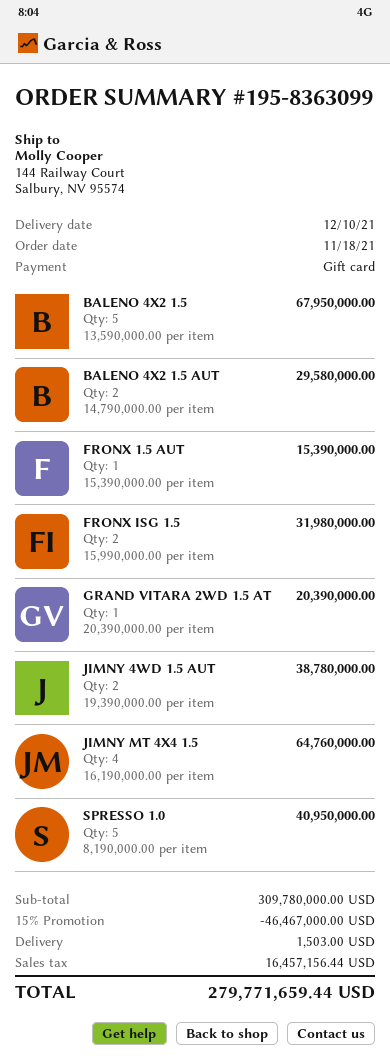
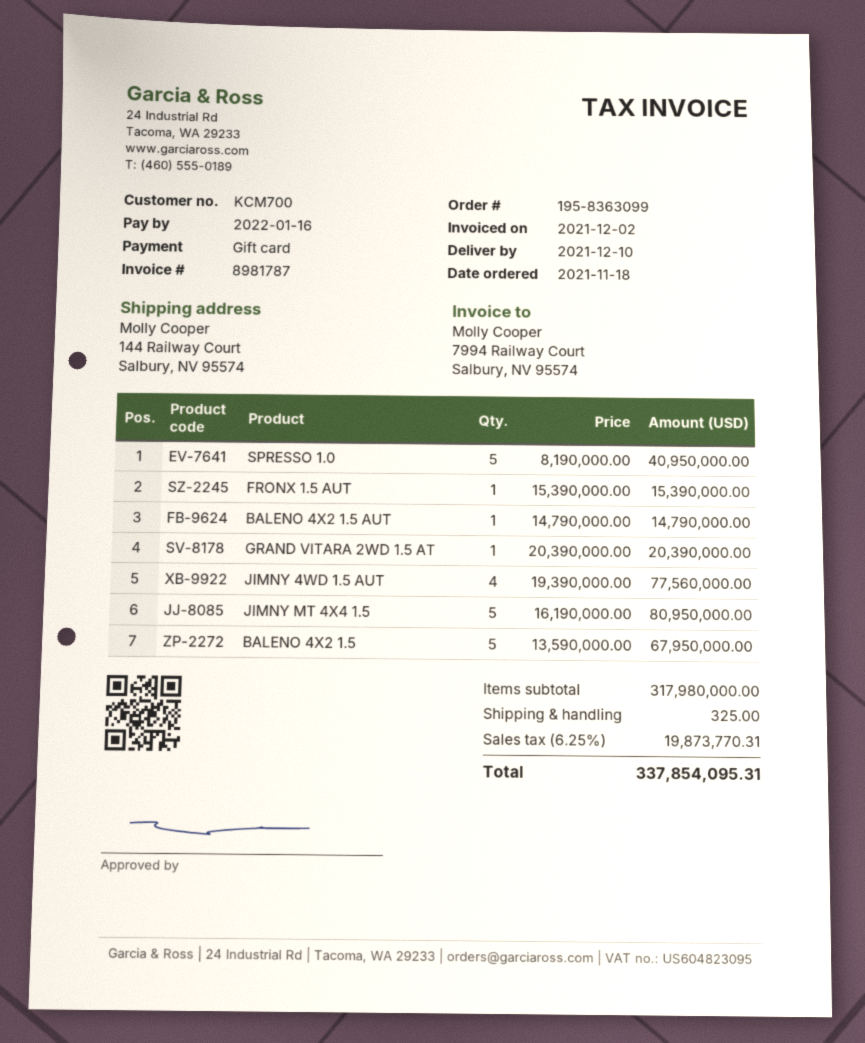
BALENO 4X2 1.5 AUT: 2 x 14790000.00 = 29580000.00 -> 1 x 14790000.00 = 14790000.00
FRONX ISG 1.5: 2 x 15990000.00 = 31980000.00 -> none
JIMNY 4WD 1.5 AUT: 2 x 19390000.00 = 38780000.00 -> 4 x 19390000.00 = 77560000.00
JIMNY MT 4X4 1.5: 4 x 16190000.00 = 64760000.00 -> 5 x 16190000.00 = 80950000.00
subtotal: 309780000.00 -> 317980000.00
discount: 15% = 46467000.00 -> none
shipping: 1503.00 -> 325.00
tax: 16457156.44 -> 19873770.31
total: 279771659.44 -> 337854095.31

